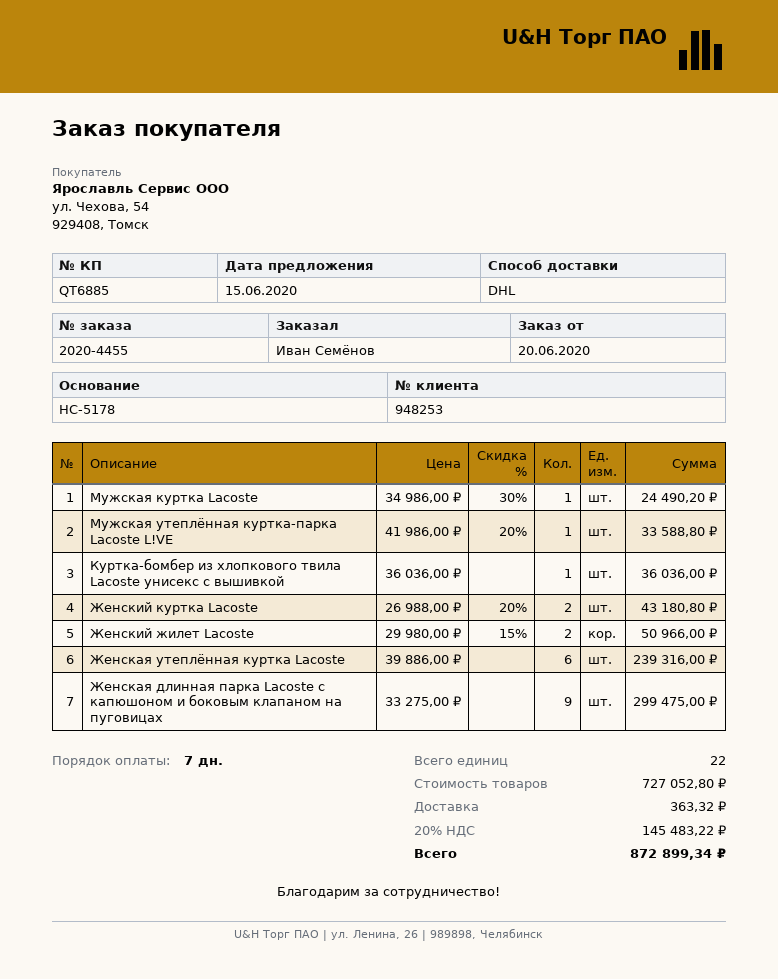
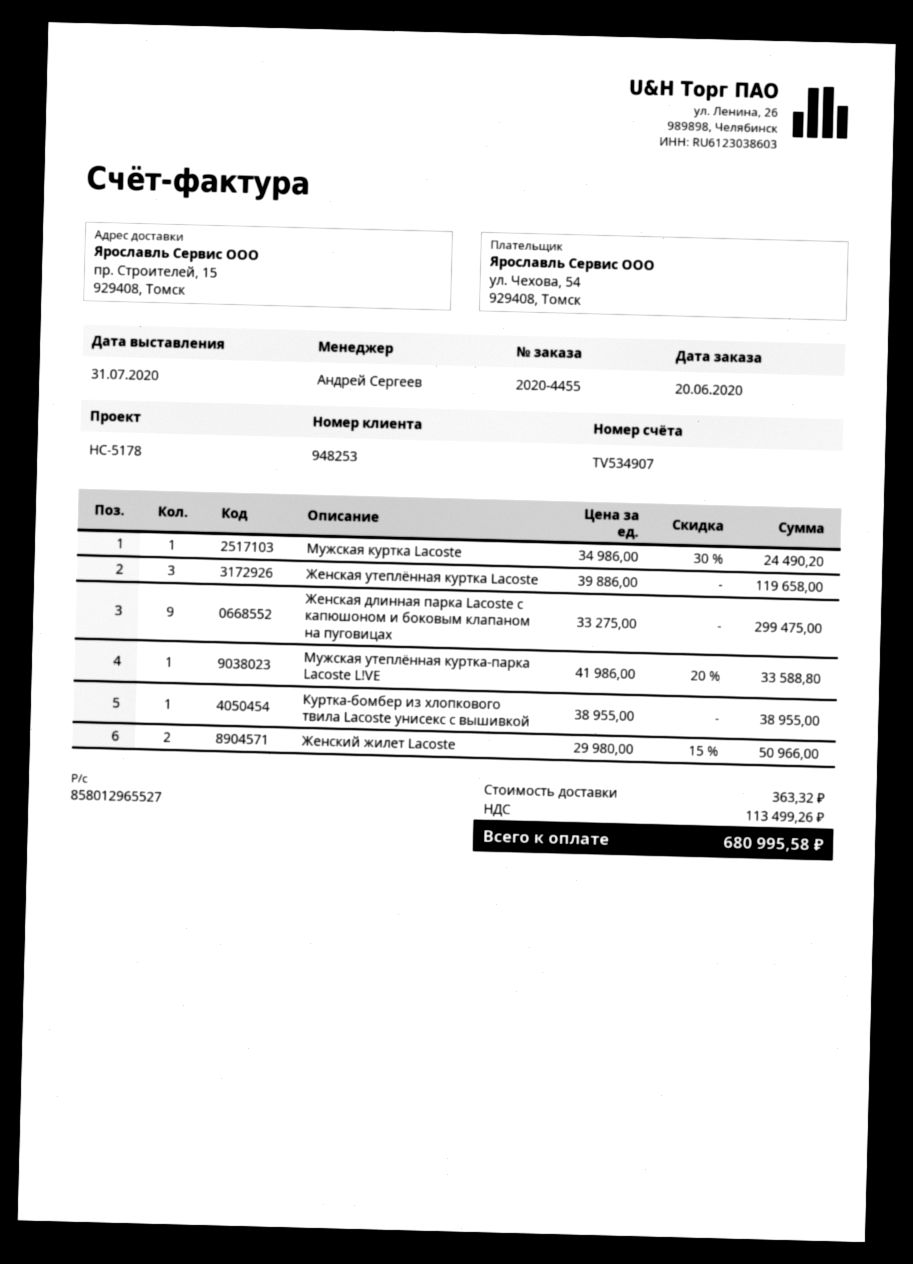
Куртка-бомбер из хлопкового твила Lacoste унисекс с вышивкой: 1 x 36036.00 = 36036.00 -> 1 x 38955.00 = 38955.00
Женский куртка Lacoste: 2 x 26988.00 - 20% = 43180.80 -> none
Женская утеплённая куртка Lacoste: 6 x 39886.00 = 239316.00 -> 3 x 39886.00 = 119658.00
tax: 145483.22 -> 113499.26
total: 872899.34 -> 680995.58

